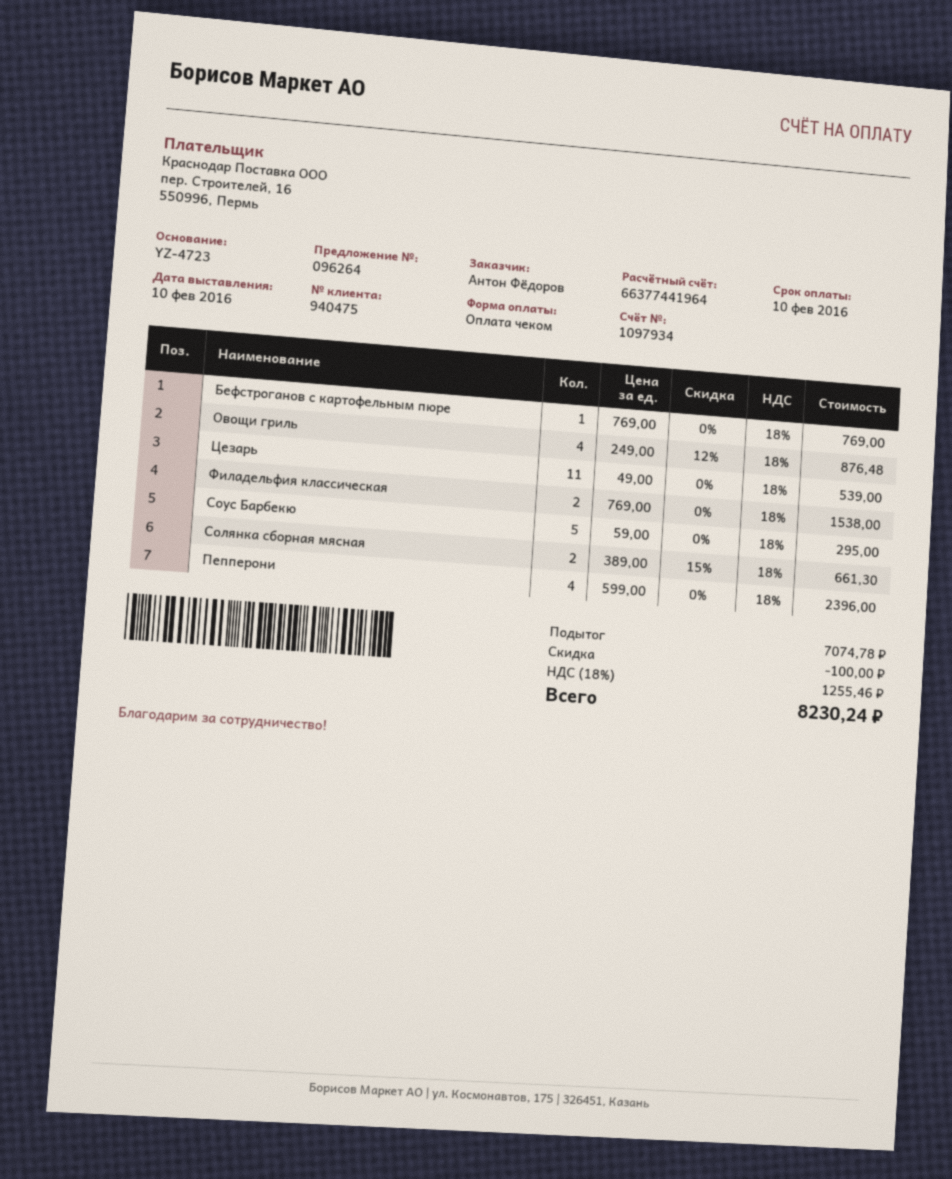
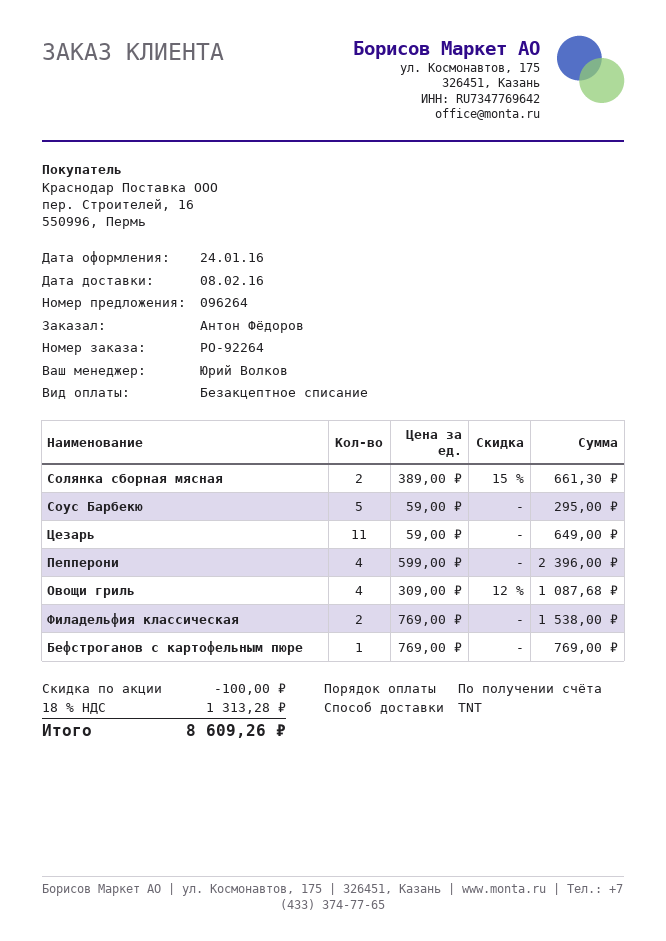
payment method: cheque -> direct debit
Овощи гриль: 4 x 249.00 - 12% = 876.48 -> 4 x 309.00 - 12% = 1087.68
Цезарь: 11 x 49.00 = 539.00 -> 11 x 59.00 = 649.00
tax: 18% = 1255.46 -> 18% = 1313.28
total: 8230.24 -> 8609.26

